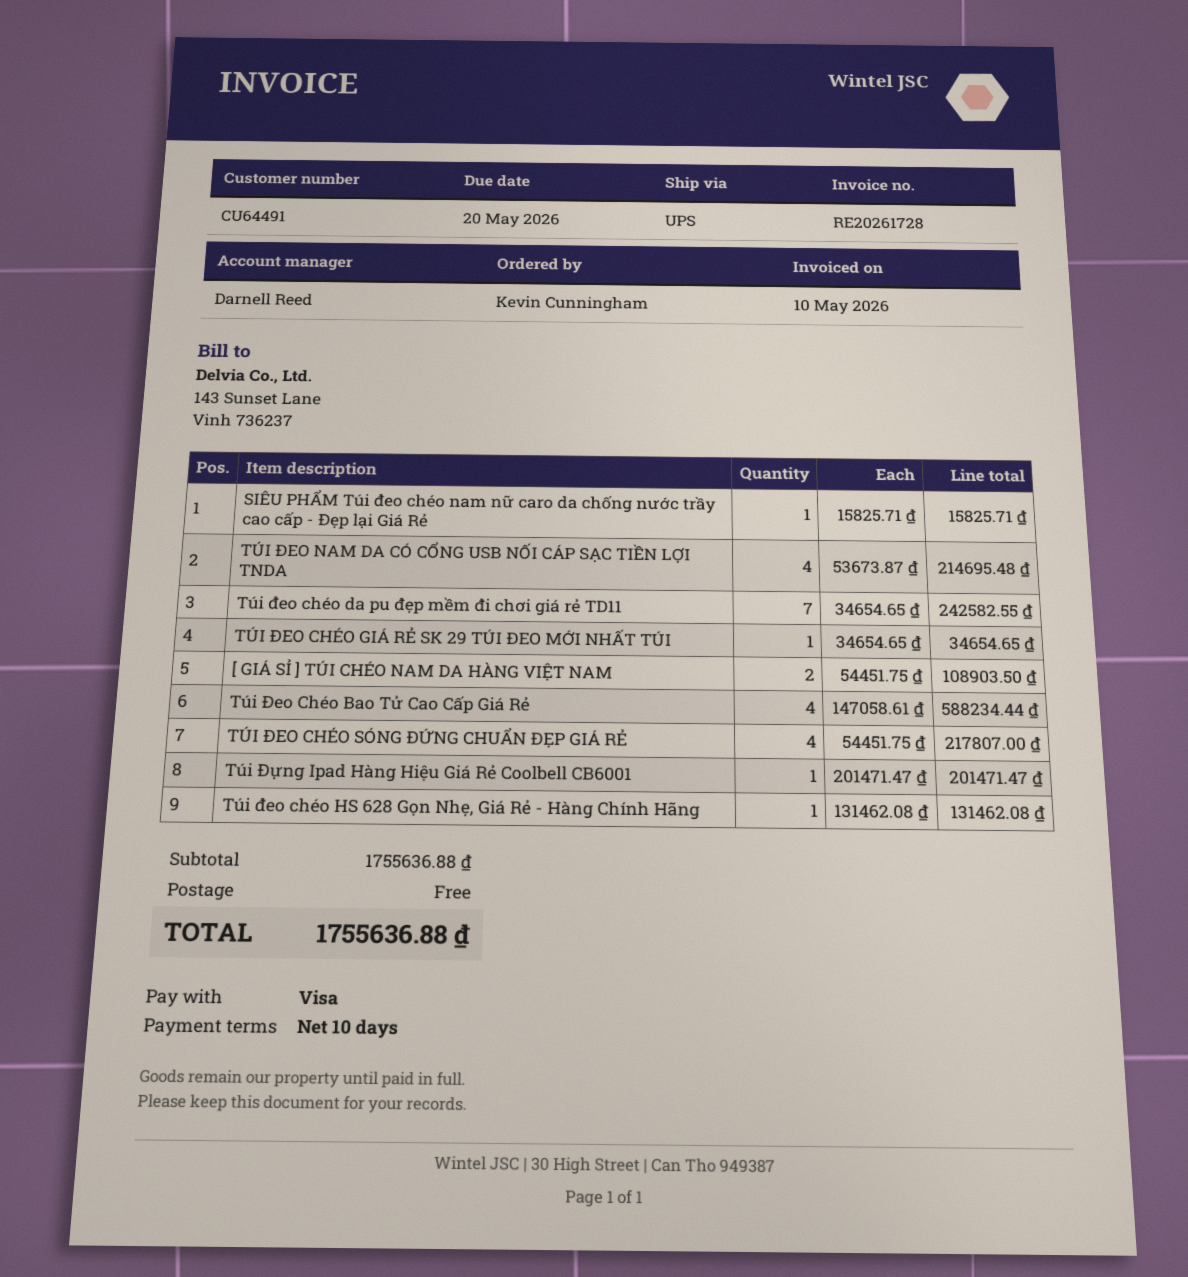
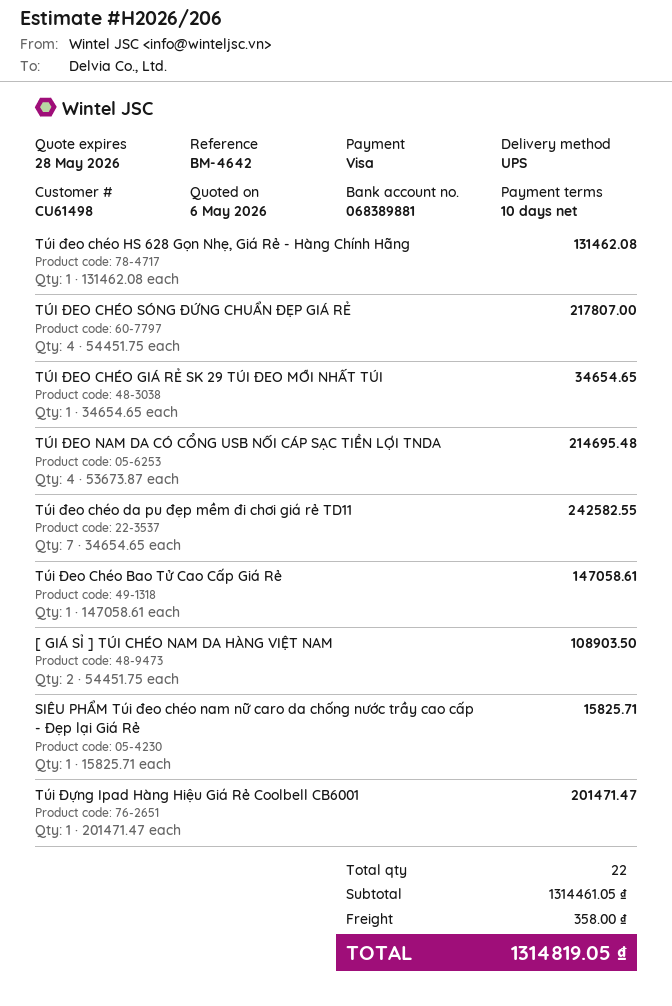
customer number: CU64491 -> CU61498
Túi Đeo Chéo Bao Tử Cao Cấp Giá Rẻ: 4 x 147058.61 = 588234.44 -> 1 x 147058.61 = 147058.61
subtotal: 1755636.88 -> 1314461.05
shipping: 0.00 -> 358.00
total: 1755636.88 -> 1314819.05

